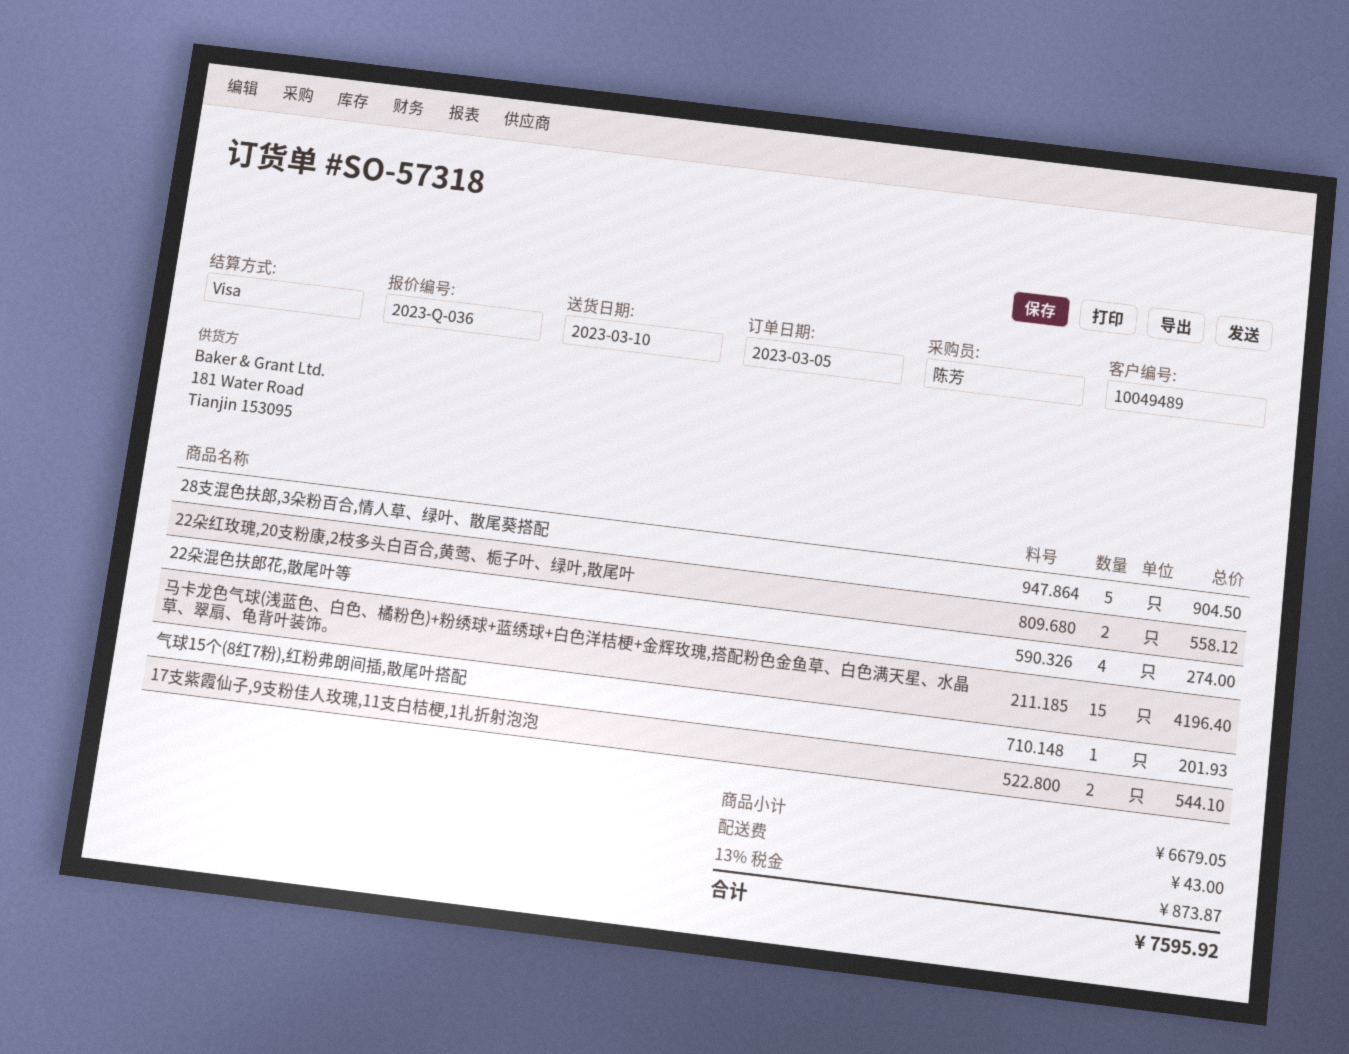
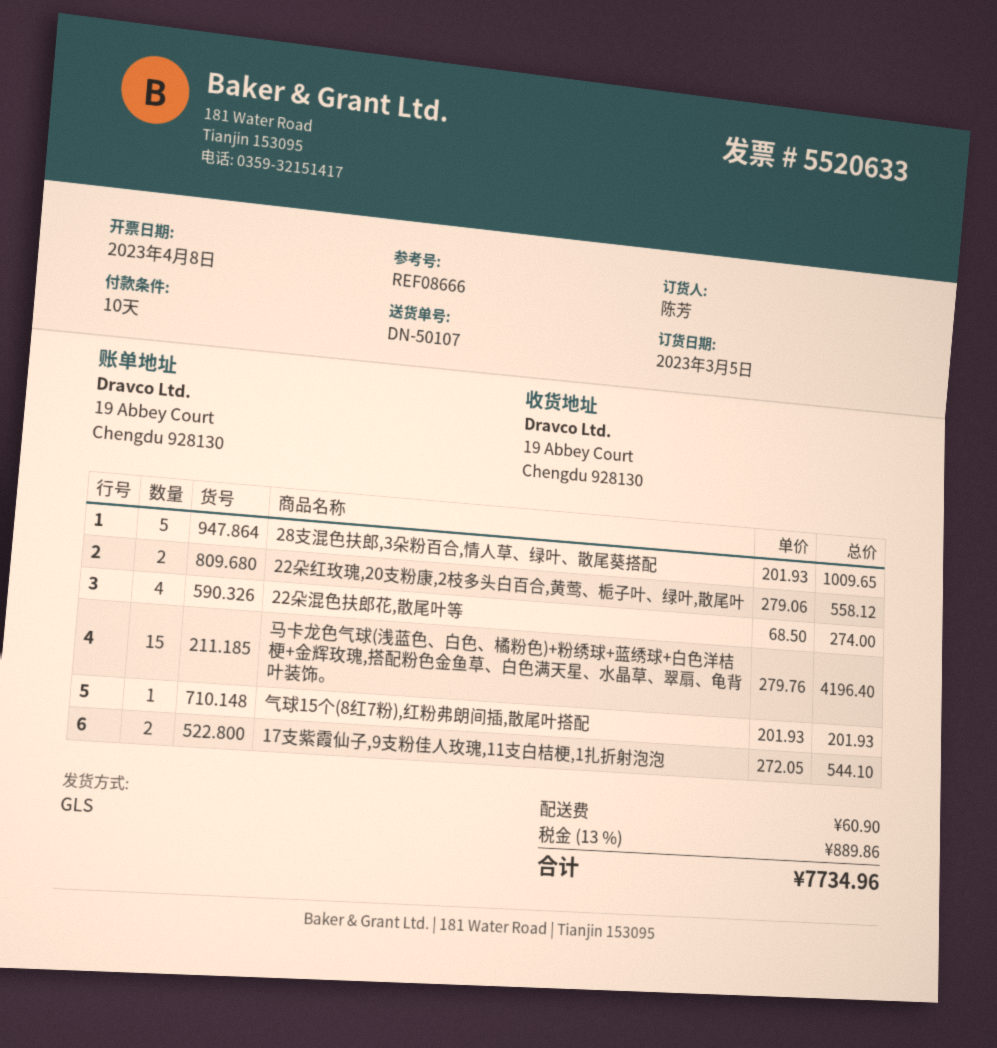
28支混色扶郎,3朵粉百合,情人草、绿叶、散尾葵搭配: 5 for 904.50 -> 5 for 1009.65
shipping: 43.00 -> 60.90
tax: 13% = 873.87 -> 13% = 889.86
total: 7595.92 -> 7734.96

